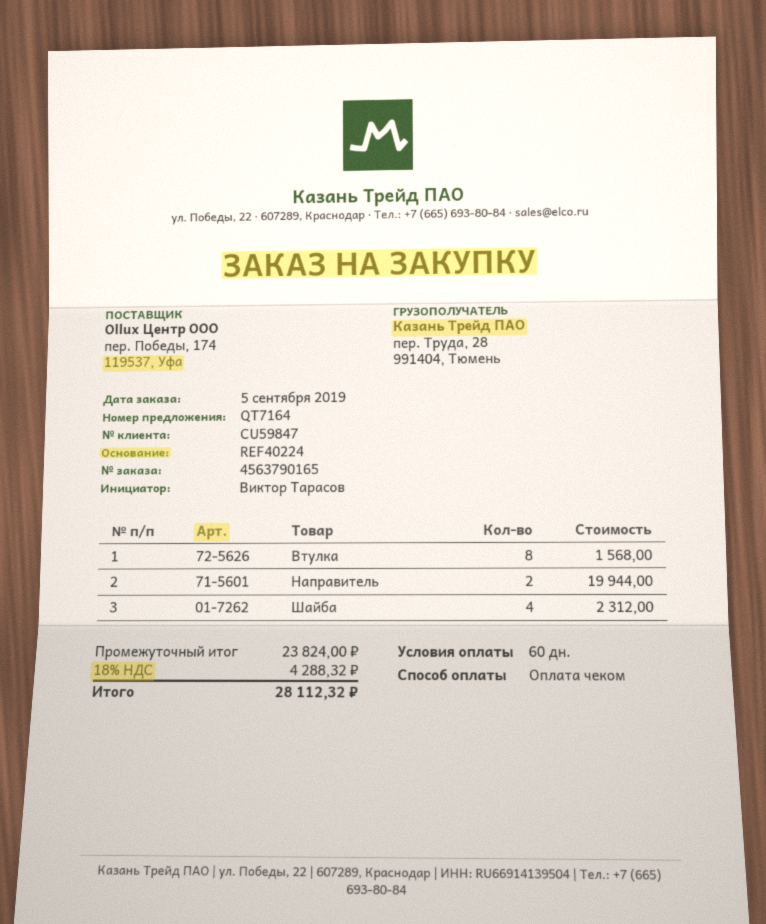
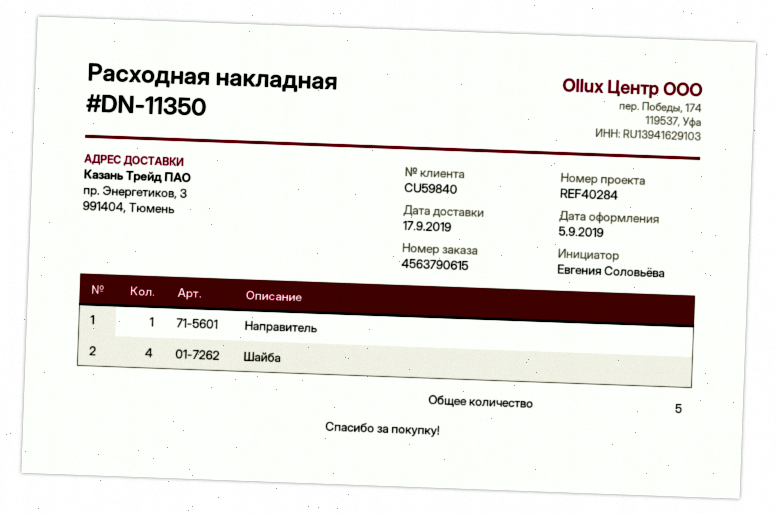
order number: 4563790165 -> 4563790615
customer number: CU59847 -> CU59840
reference: REF40224 -> REF40284
ordered by: Виктор Тарасов -> Евгения Соловьёва
ship to: пер. Труда, 28, 991404, Тюмень -> пр. Энергетиков, 3, 991404, Тюмень
Втулка: 8 -> none
Направитель: 2 -> 1

